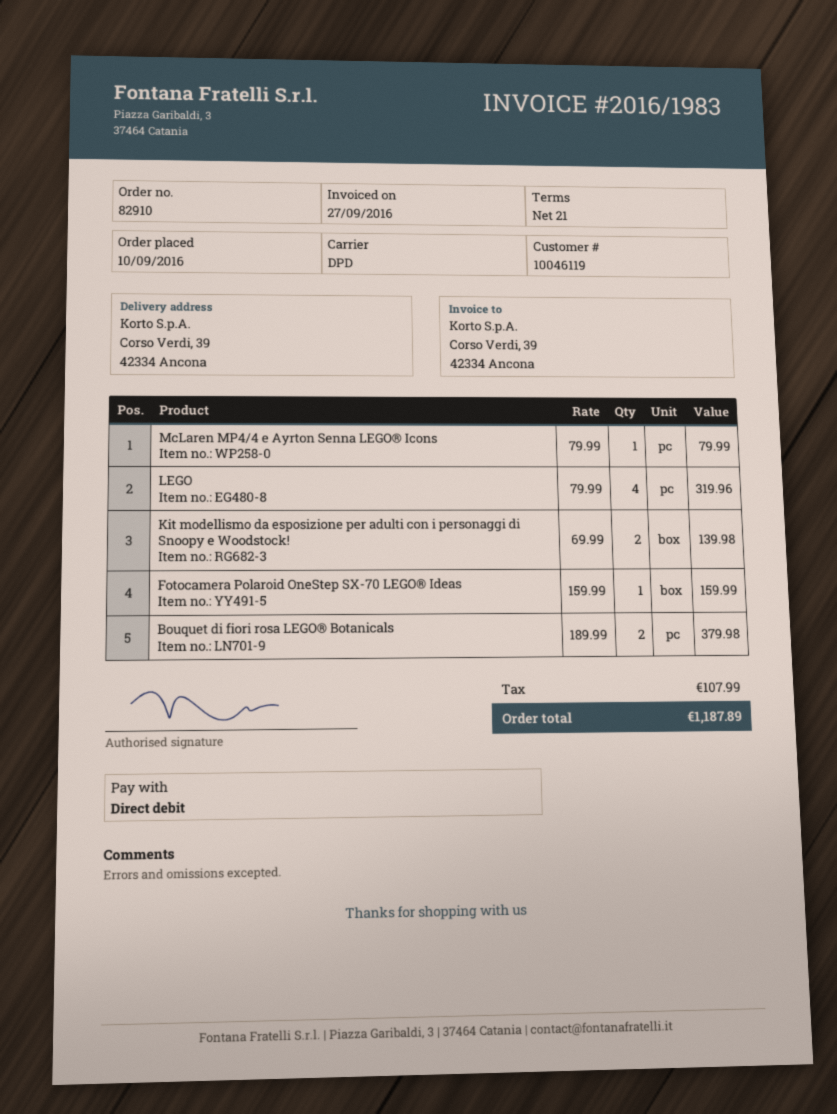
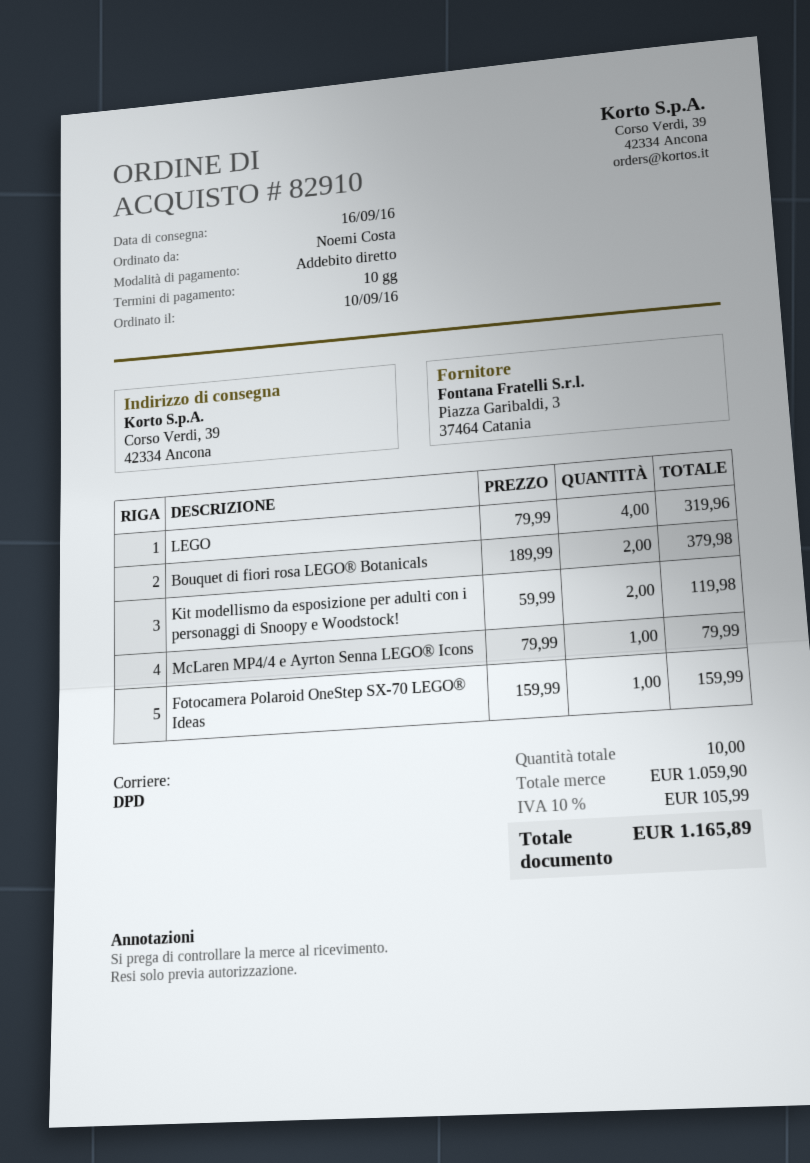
payment terms: 21 days -> 10 days
Kit modellismo da esposizione per adulti con i personaggi di Snoopy e Woodstock!: 2 x 69.99 = 139.98 -> 2 x 59.99 = 119.98
tax: 107.99 -> 105.99
total: 1187.89 -> 1165.89

